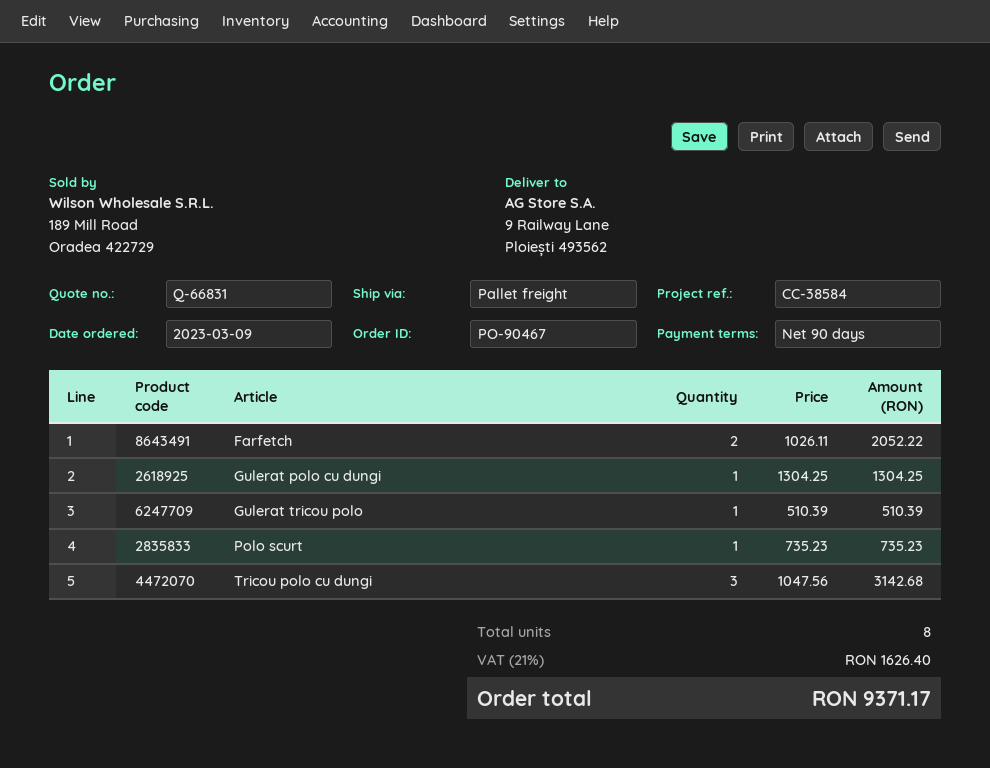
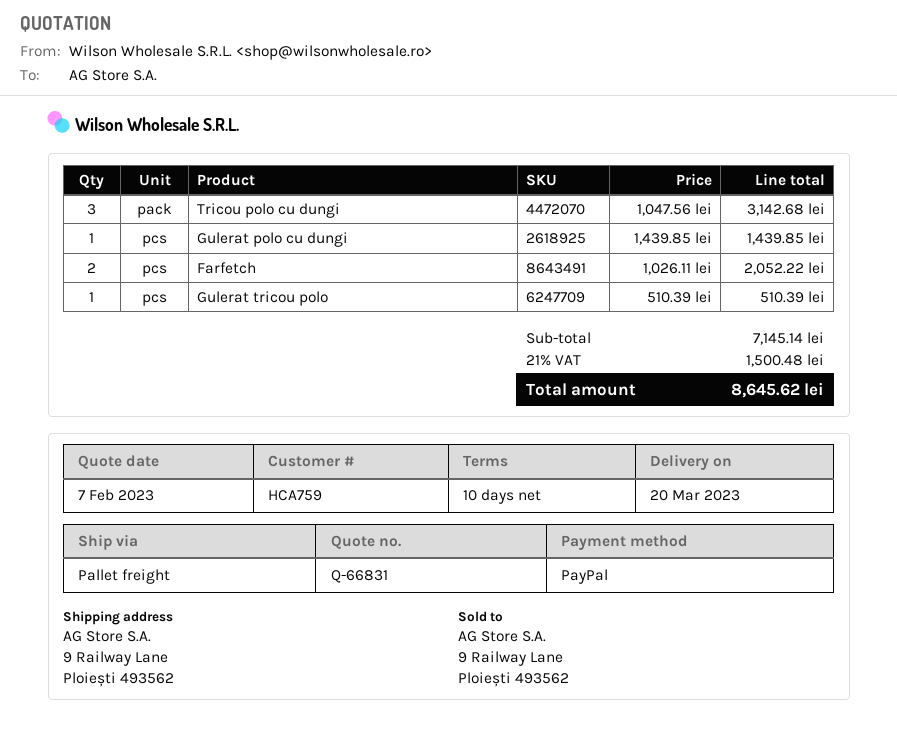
payment terms: 90 days -> 10 days
Gulerat polo cu dungi: 1 x 1304.25 = 1304.25 -> 1 x 1439.85 = 1439.85
Polo scurt: 1 x 735.23 = 735.23 -> none
tax: 21% = 1626.40 -> 21% = 1500.48
total: 9371.17 -> 8645.62

